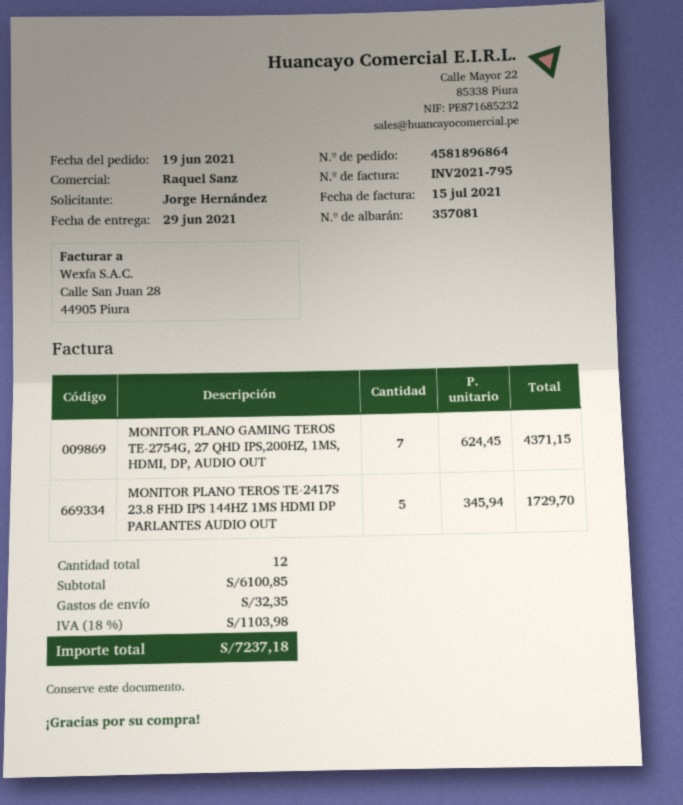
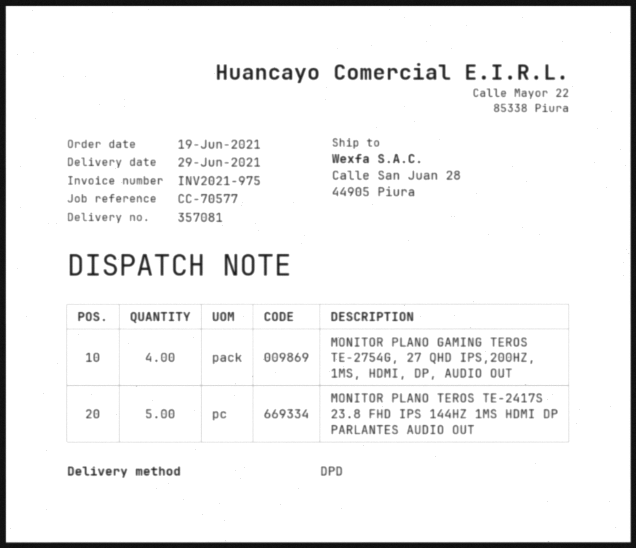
invoice number: INV2021-795 -> INV2021-975
MONITOR PLANO GAMING TEROS TE-2754G, 27 QHD IPS,200HZ, 1MS, HDMI, DP, AUDIO OUT: 7 -> 4

